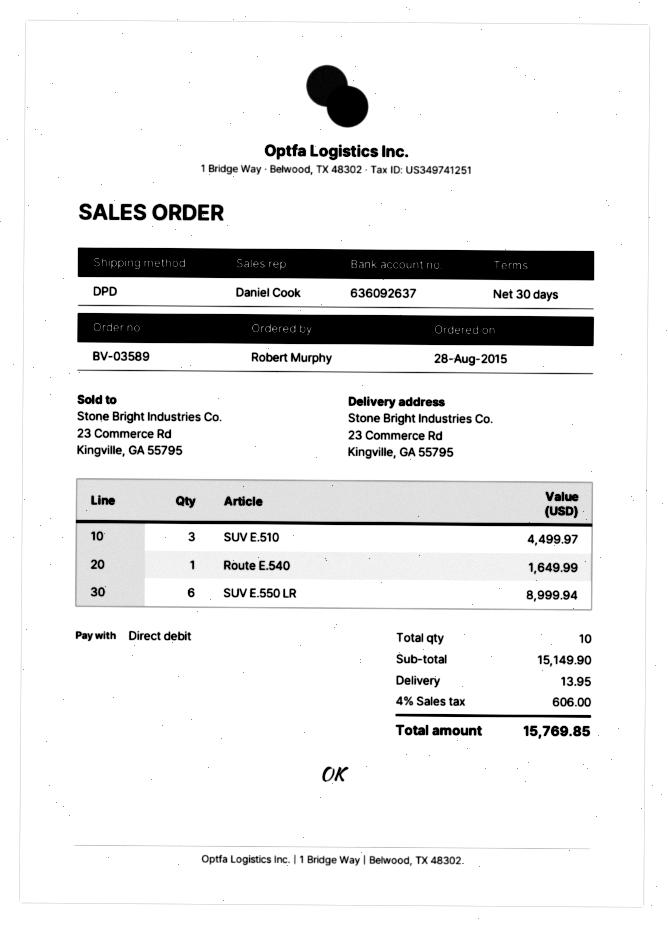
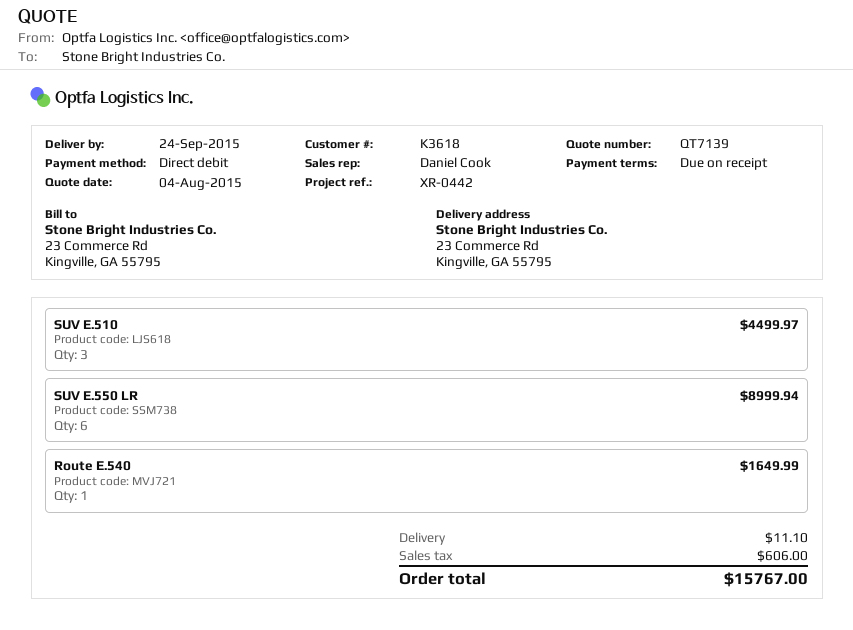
payment terms: 30 days -> on receipt
shipping: 13.95 -> 11.10
total: 15769.85 -> 15767.00

